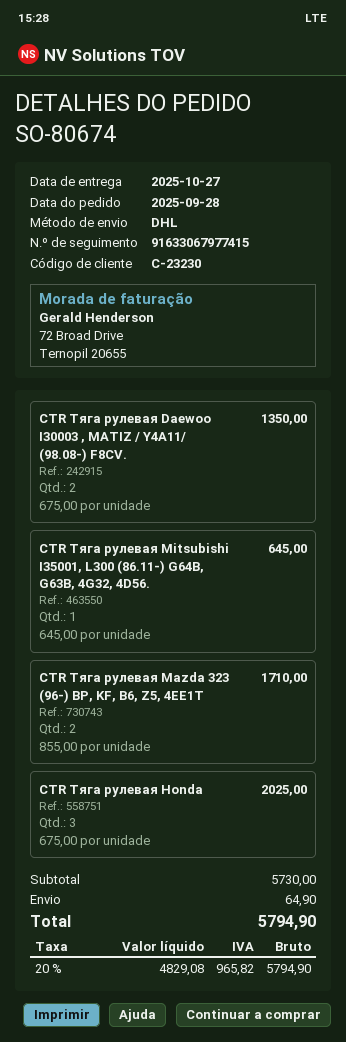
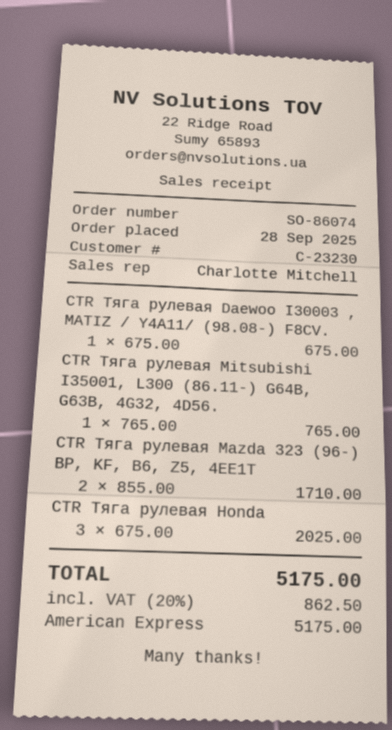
order number: SO-80674 -> SO-86074
CTR Тяга рулевая Daewoo I30003 , MATIZ / Y4A11/ (98.08-) F8CV.: 2 x 675.00 = 1350.00 -> 1 x 675.00 = 675.00
CTR Тяга рулевая Mitsubishi I35001, L300 (86.11-) G64B, G63B, 4G32, 4D56.: 1 x 645.00 = 645.00 -> 1 x 765.00 = 765.00
shipping: 64.90 -> none
tax: 20% = 965.82 -> 20% = 862.50
total: 5794.90 -> 5175.00

